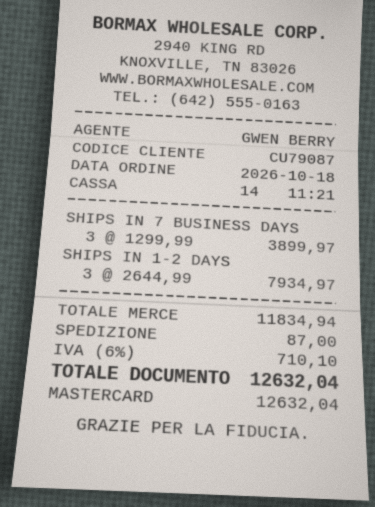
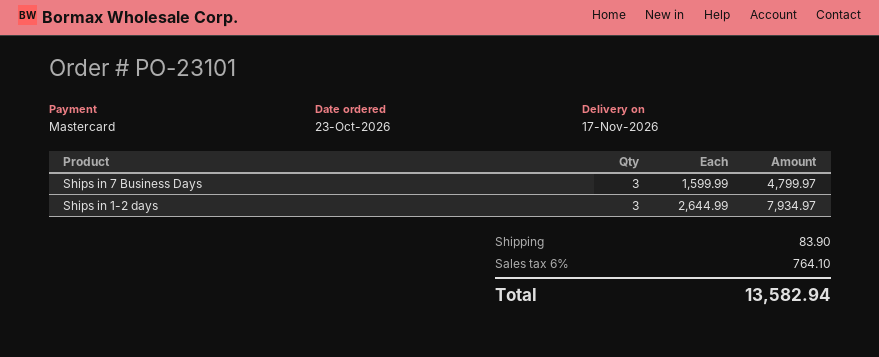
order date: 2026-10-18 -> 2026-10-23
SHIPS IN 7 BUSINESS DAYS: 3 x 1299.99 = 3899.97 -> 3 x 1599.99 = 4799.97
shipping: 87.00 -> 83.90
tax: 6% = 710.10 -> 6% = 764.10
total: 12632.04 -> 13582.94

